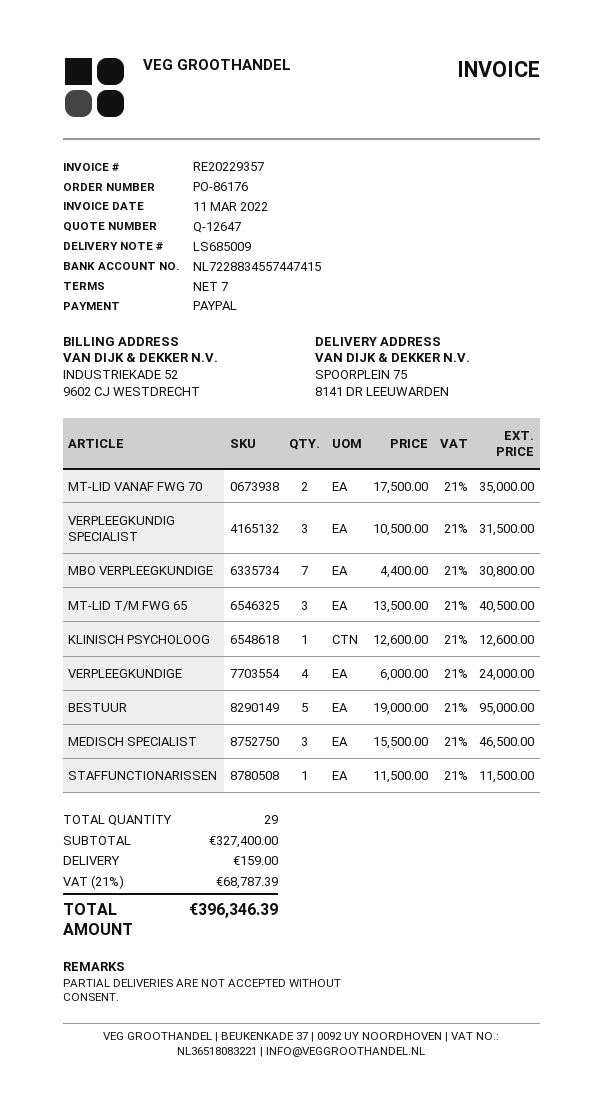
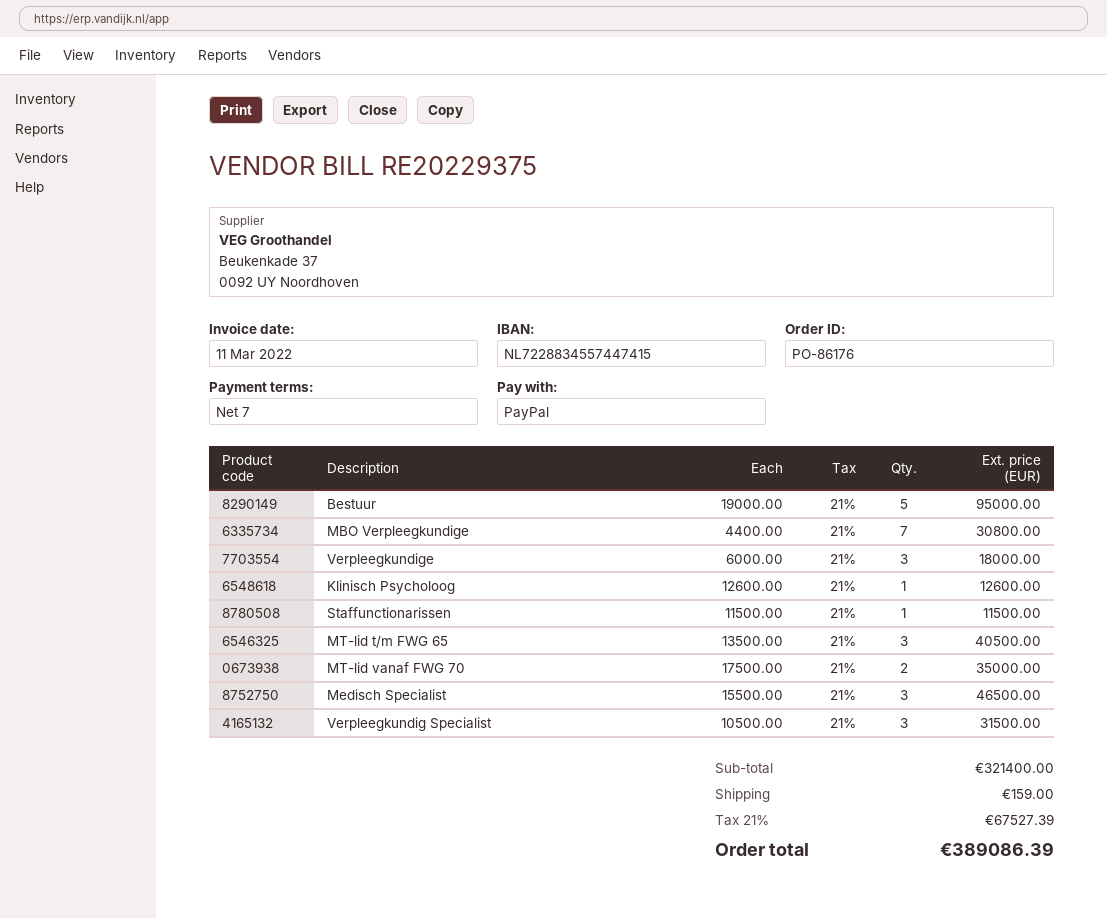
invoice number: RE20229357 -> RE20229375
VERPLEEGKUNDIGE: 4 x 6000.00 = 24000.00 -> 3 x 6000.00 = 18000.00
subtotal: 327400.00 -> 321400.00
tax: 21% = 68787.39 -> 21% = 67527.39
total: 396346.39 -> 389086.39

